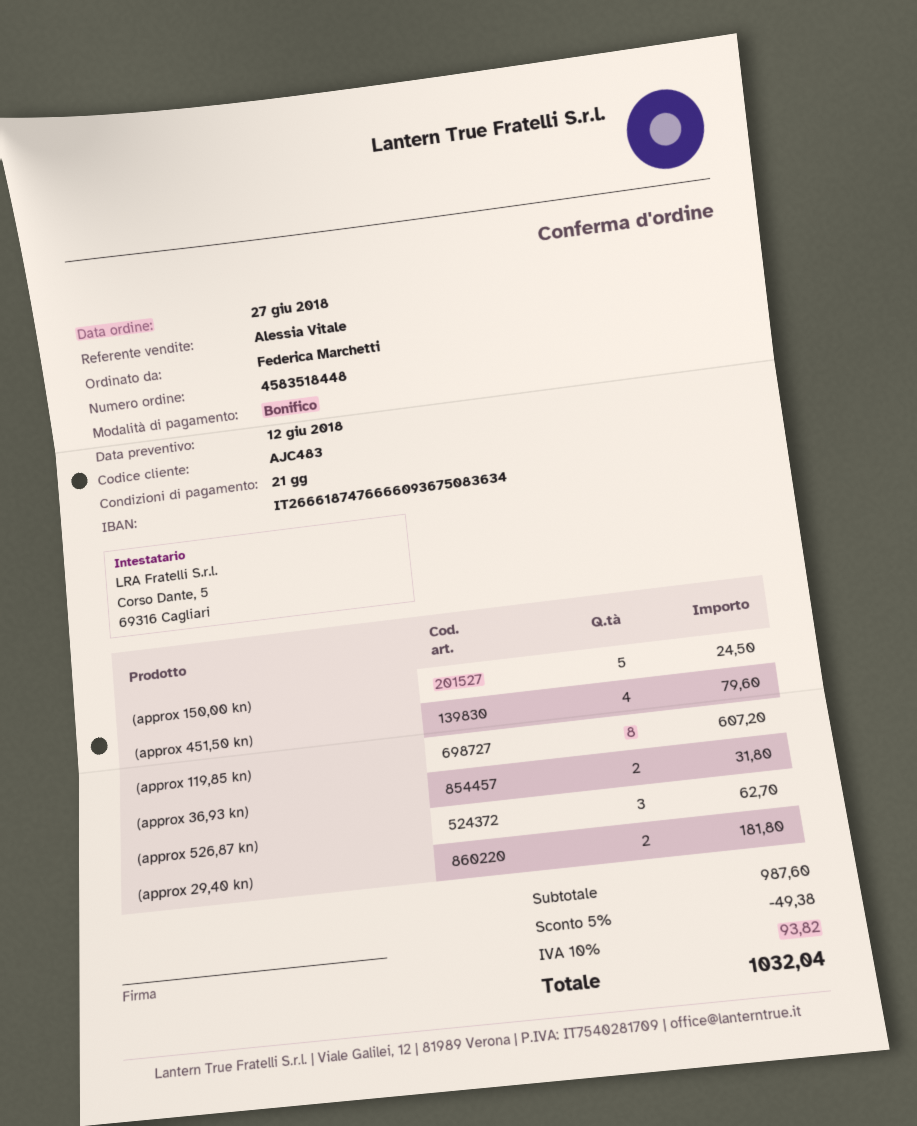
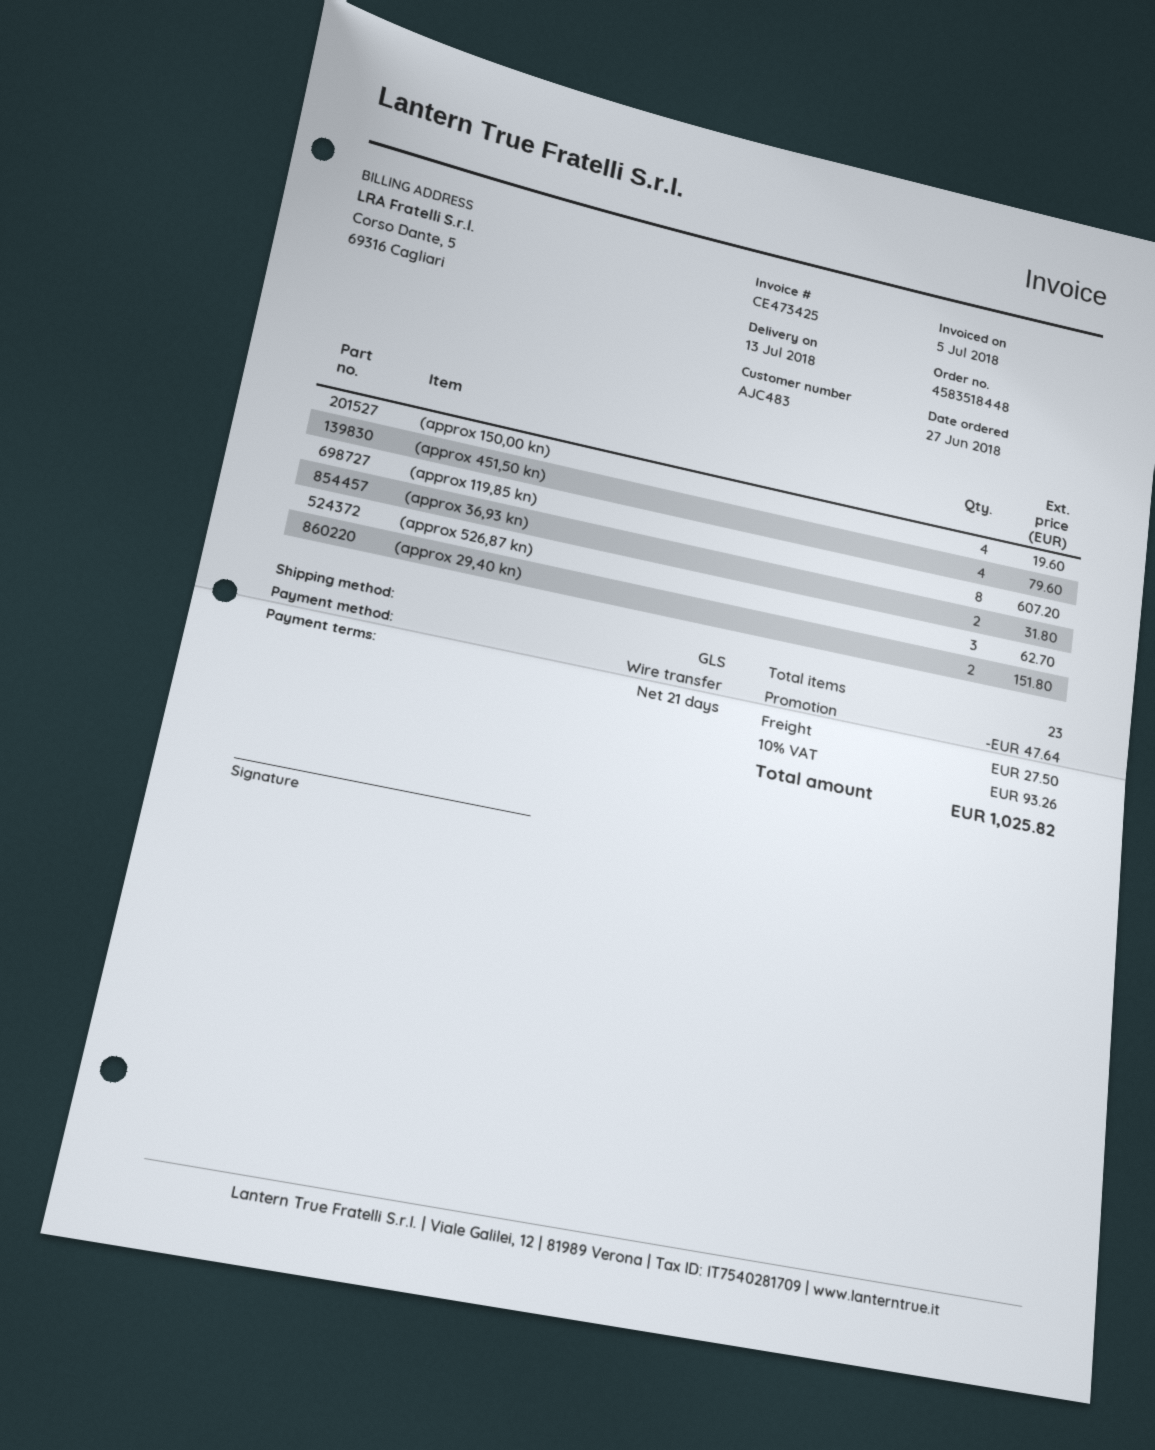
(approx 150,00 kn): 5 for 24.50 -> 4 for 19.60
(approx 29,40 kn): 2 for 181.80 -> 2 for 151.80
discount: 49.38 -> 47.64
shipping: none -> 27.50
tax: 10% = 93.82 -> 10% = 93.26
total: 1032.04 -> 1025.82

